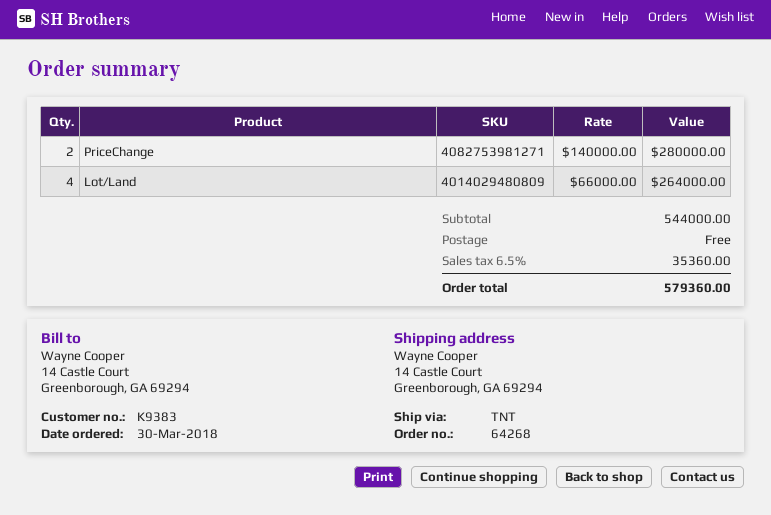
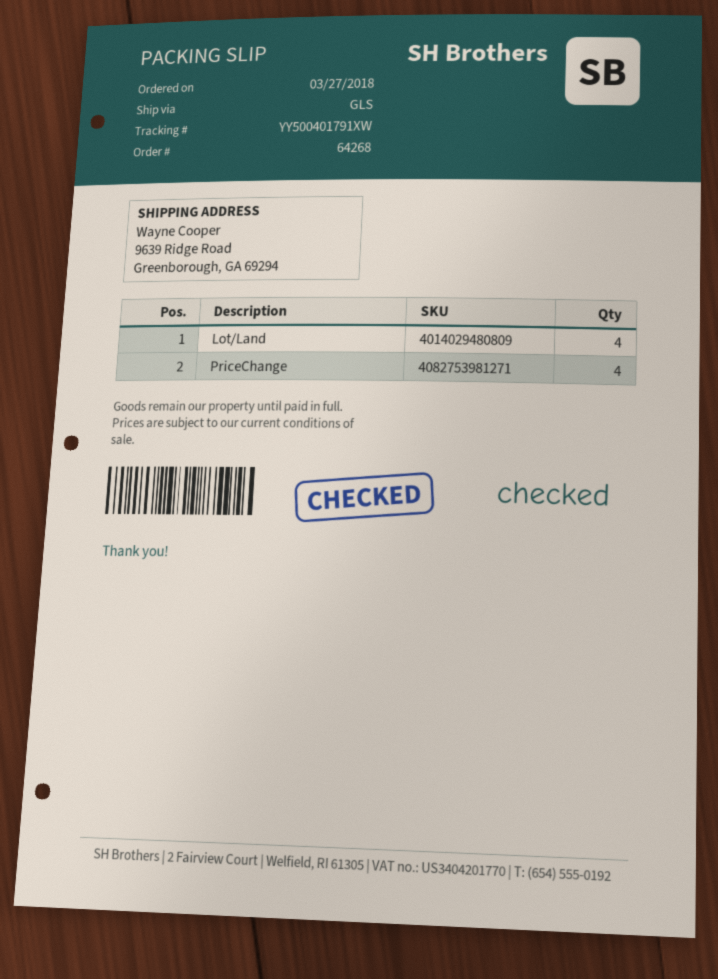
order date: 2018-03-30 -> 2018-03-27
shipping method: TNT -> GLS
ship to: 14 Castle Court, Greenborough, GA 69294 -> 9639 Ridge Road, Greenborough, GA 69294
PriceChange: 2 -> 4

